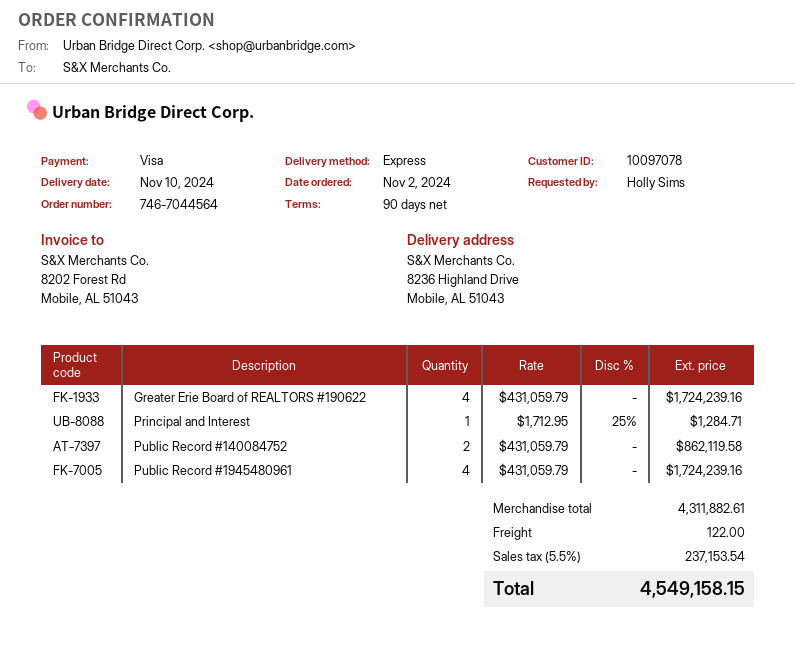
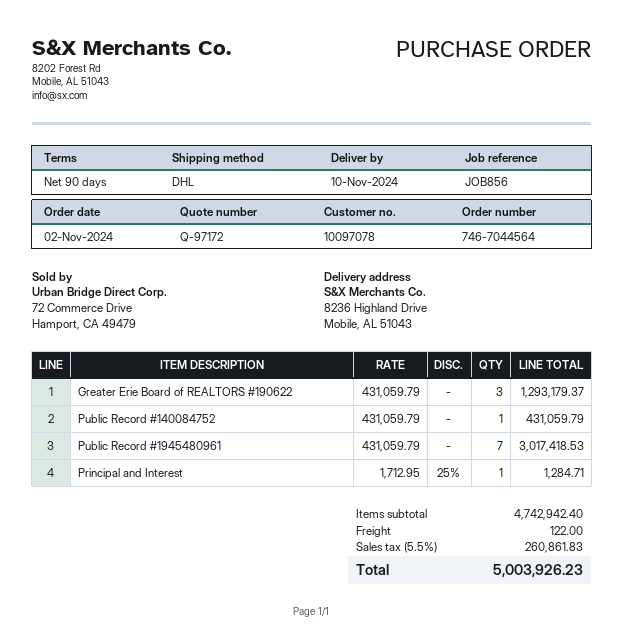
shipping method: express -> DHL
Greater Erie Board of REALTORS #190622: 4 x 431059.79 = 1724239.16 -> 3 x 431059.79 = 1293179.37
Public Record #140084752: 2 x 431059.79 = 862119.58 -> 1 x 431059.79 = 431059.79
Public Record #1945480961: 4 x 431059.79 = 1724239.16 -> 7 x 431059.79 = 3017418.53
subtotal: 4311882.61 -> 4742942.40
tax: 5.5% = 237153.54 -> 5.5% = 260861.83
total: 4549158.15 -> 5003926.23

